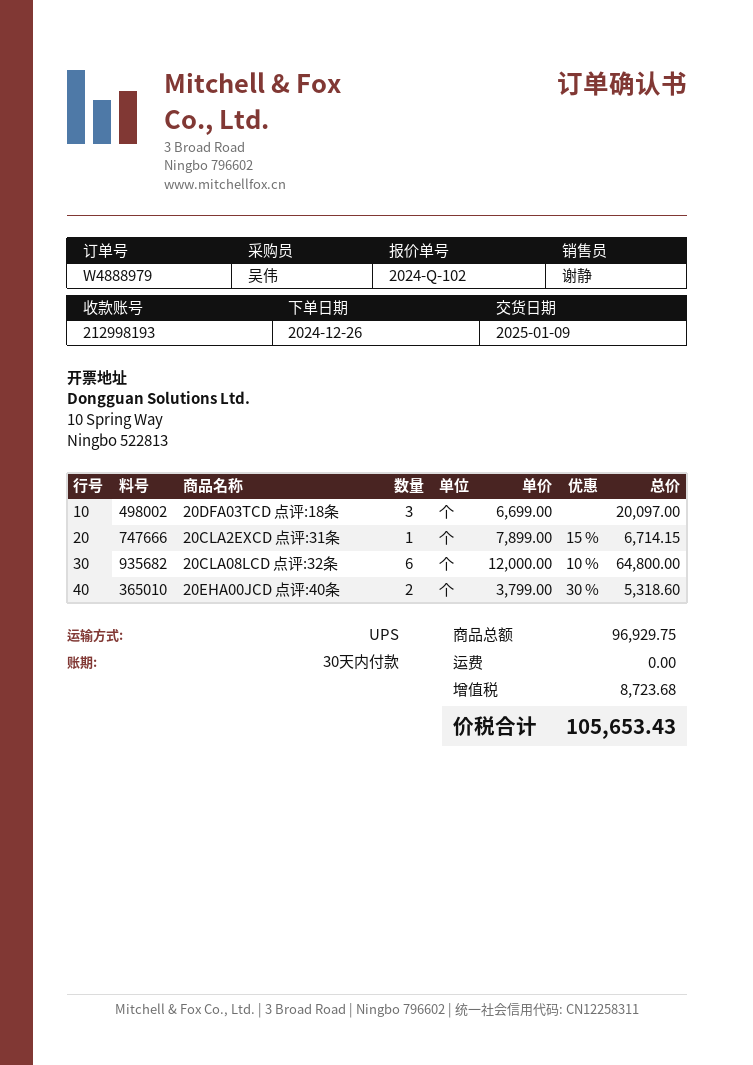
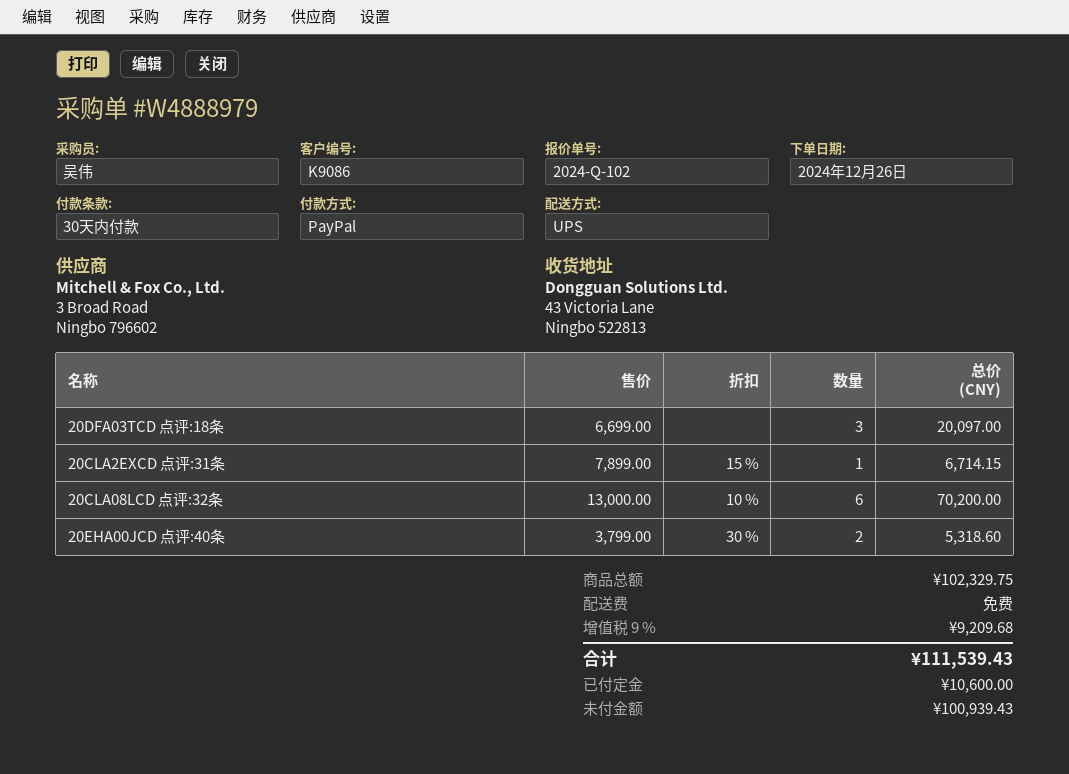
20CLA08LCD 点评:32条: 6 x 12000.00 - 10% = 64800.00 -> 6 x 13000.00 - 10% = 70200.00
subtotal: 96929.75 -> 102329.75
tax: 8723.68 -> 9209.68
total: 105653.43 -> 111539.43

